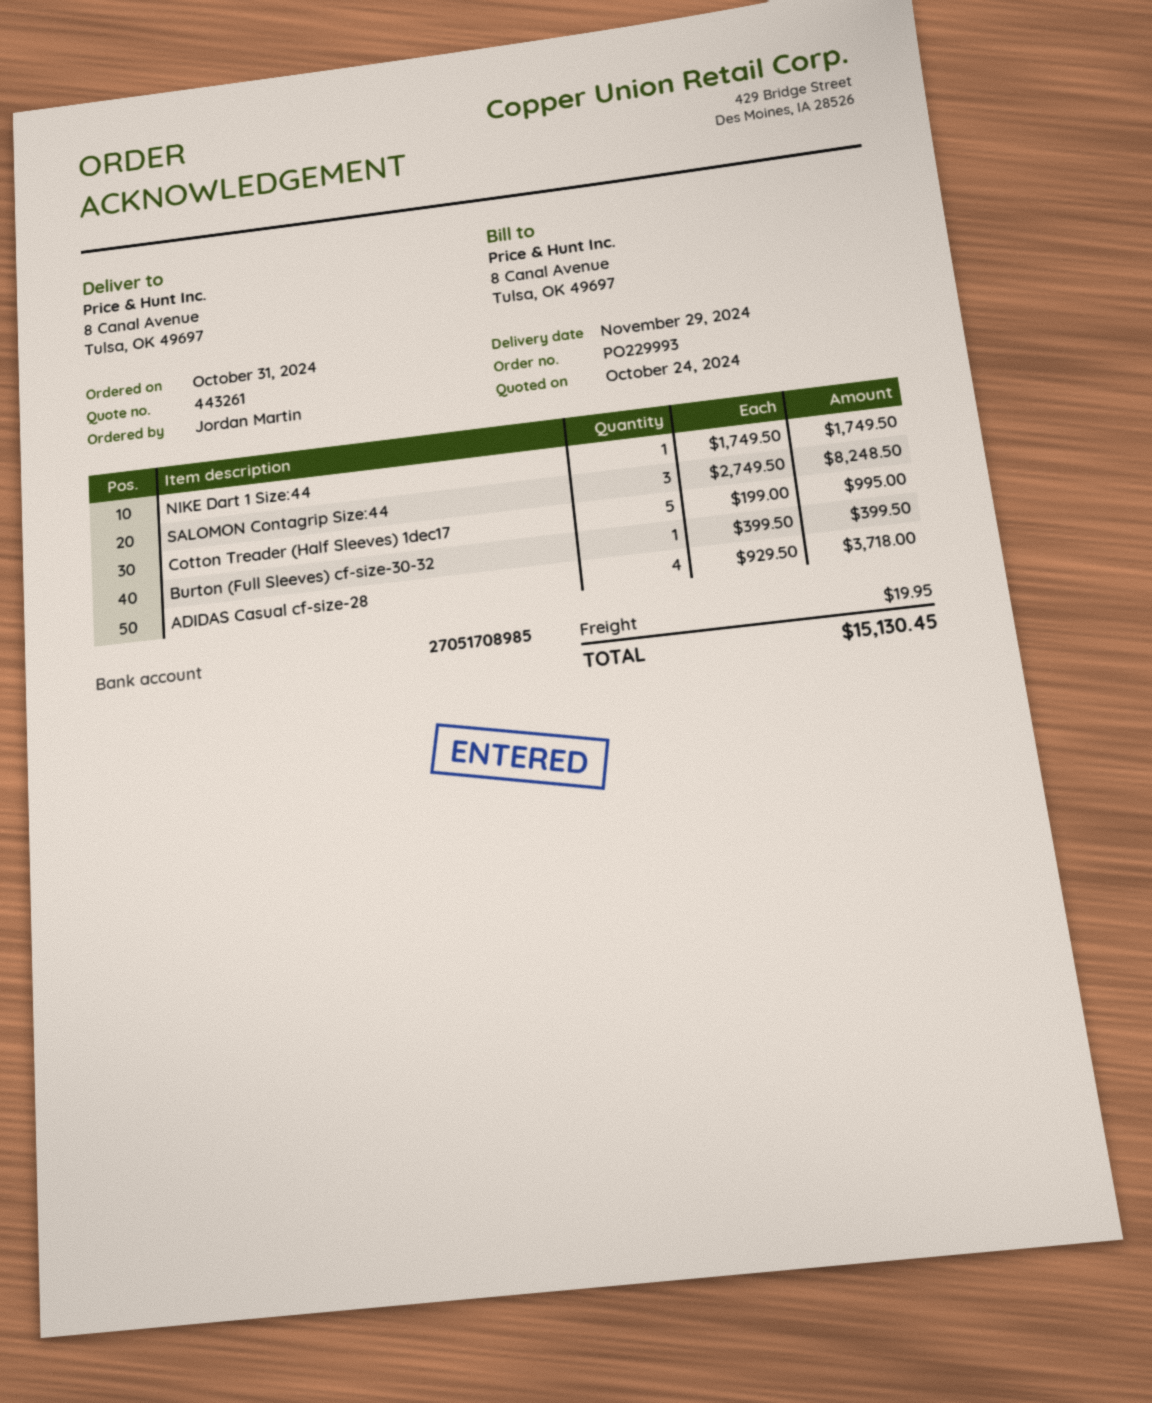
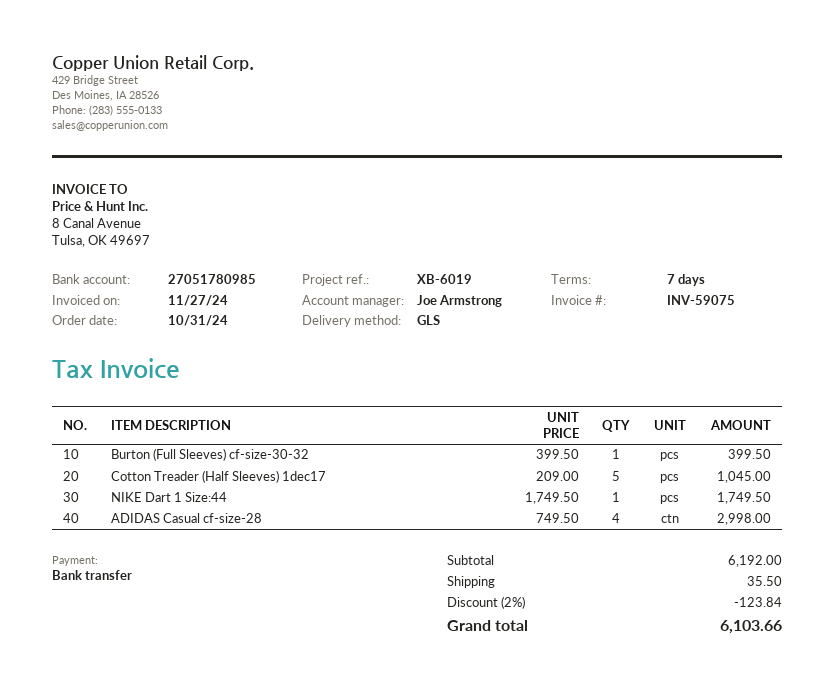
bank account: 27051708985 -> 27051780985
SALOMON Contagrip Size:44: 3 x 2749.50 = 8248.50 -> none
Cotton Treader (Half Sleeves) 1dec17: 5 x 199.00 = 995.00 -> 5 x 209.00 = 1045.00
ADIDAS Casual cf-size-28: 4 x 929.50 = 3718.00 -> 4 x 749.50 = 2998.00
discount: none -> 2% = 123.84
shipping: 19.95 -> 35.50
total: 15130.45 -> 6103.66

